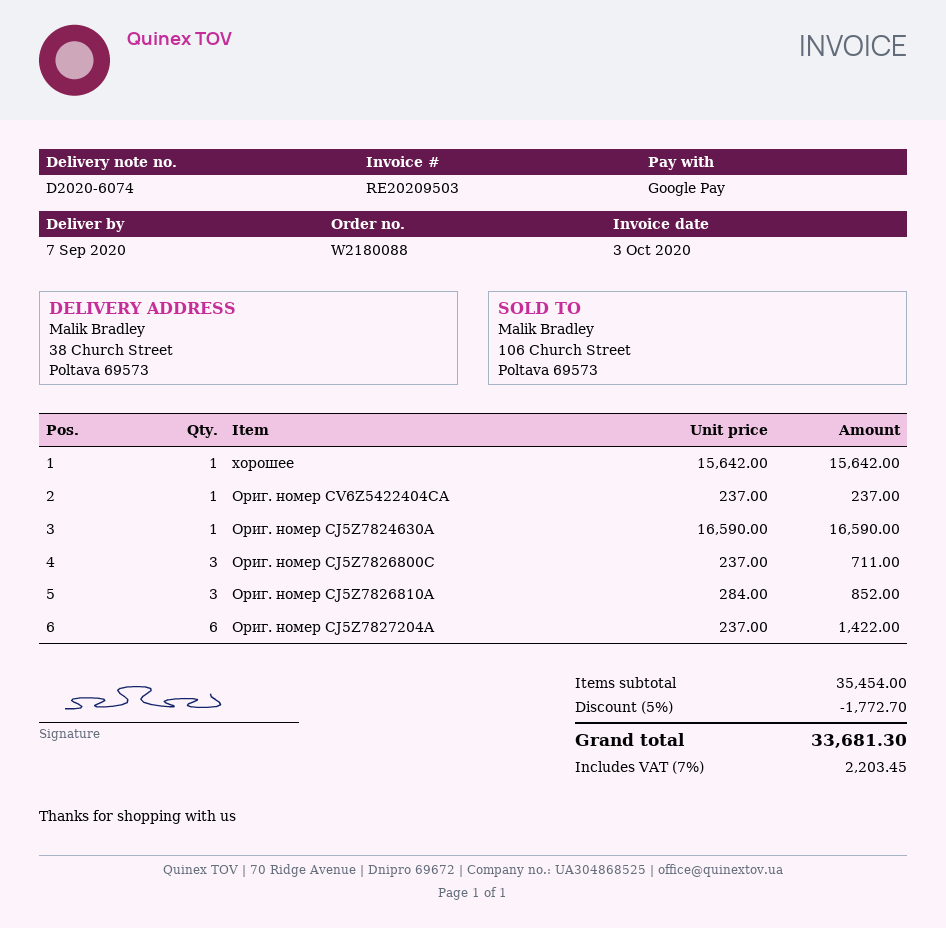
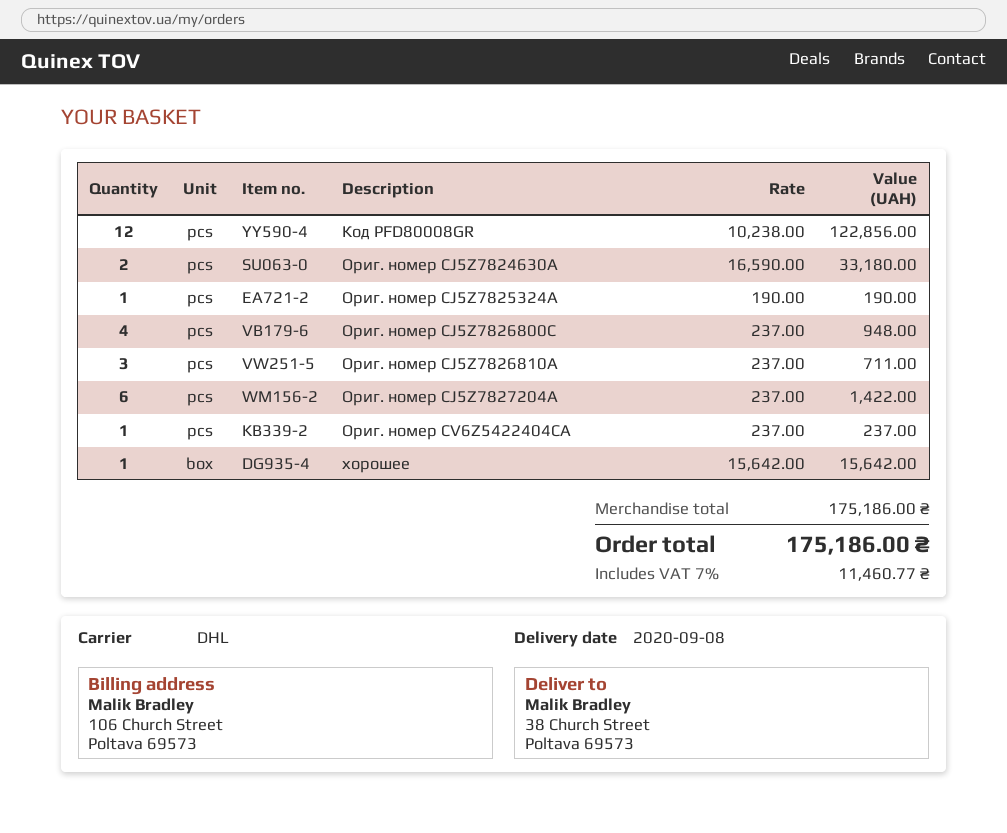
delivery date: 2020-09-07 -> 2020-09-08
Ориг. номер CJ5Z7824630A: 1 x 16590.00 = 16590.00 -> 2 x 16590.00 = 33180.00
Ориг. номер CJ5Z7826800C: 3 x 237.00 = 711.00 -> 4 x 237.00 = 948.00
Ориг. номер CJ5Z7826810A: 3 x 284.00 = 852.00 -> 3 x 237.00 = 711.00
Код PFD80008GR: none -> 12 x 10238.00 = 122856.00
Ориг. номер CJ5Z7825324А: none -> 1 x 190.00 = 190.00
subtotal: 35454.00 -> 175186.00
discount: 5% = 1772.70 -> none
tax: 7% = 2203.45 -> 7% = 11460.77
total: 33681.30 -> 175186.00

